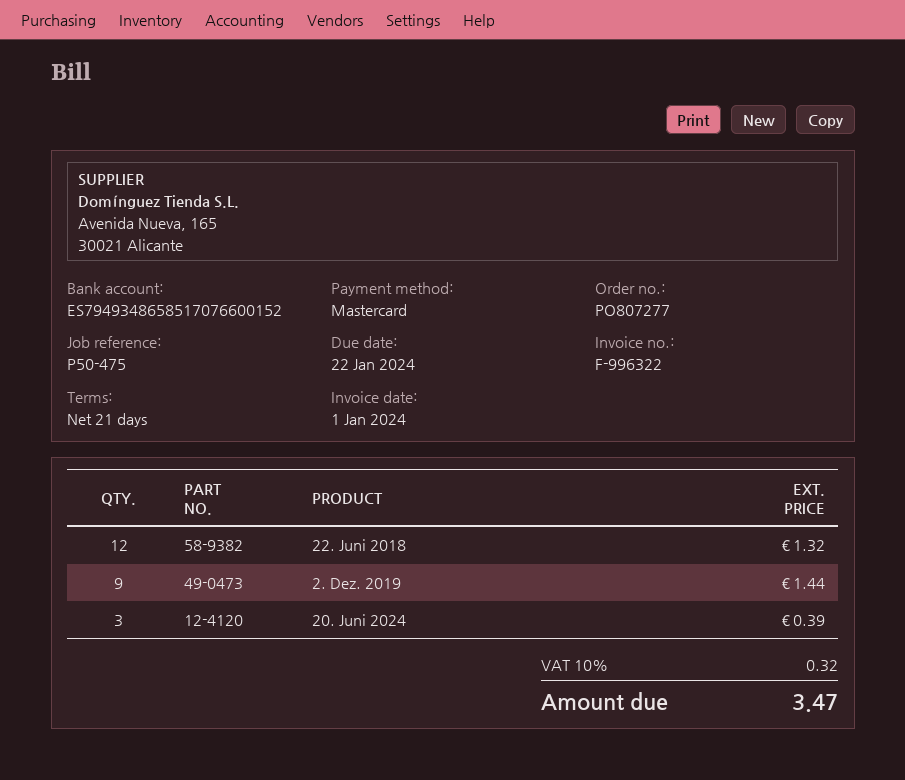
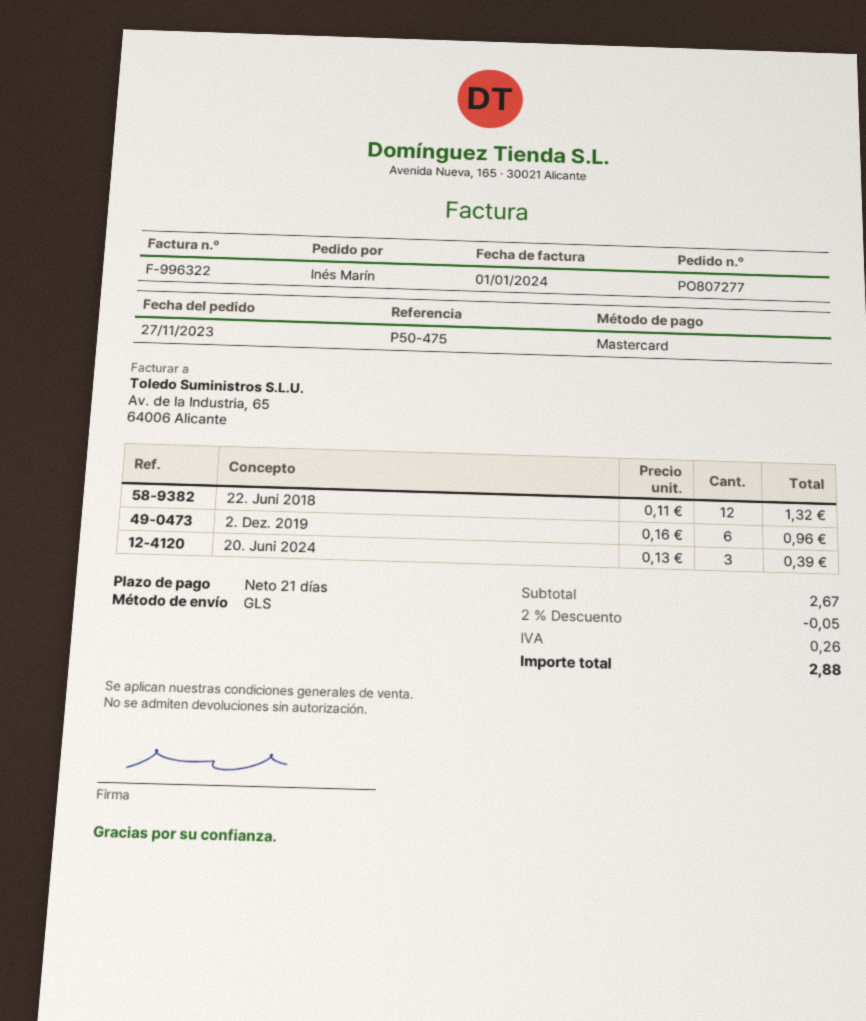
2. Dez. 2019: 9 for 1.44 -> 6 for 0.96
discount: none -> 2% = 0.05
tax: 0.32 -> 0.26
total: 3.47 -> 2.88

